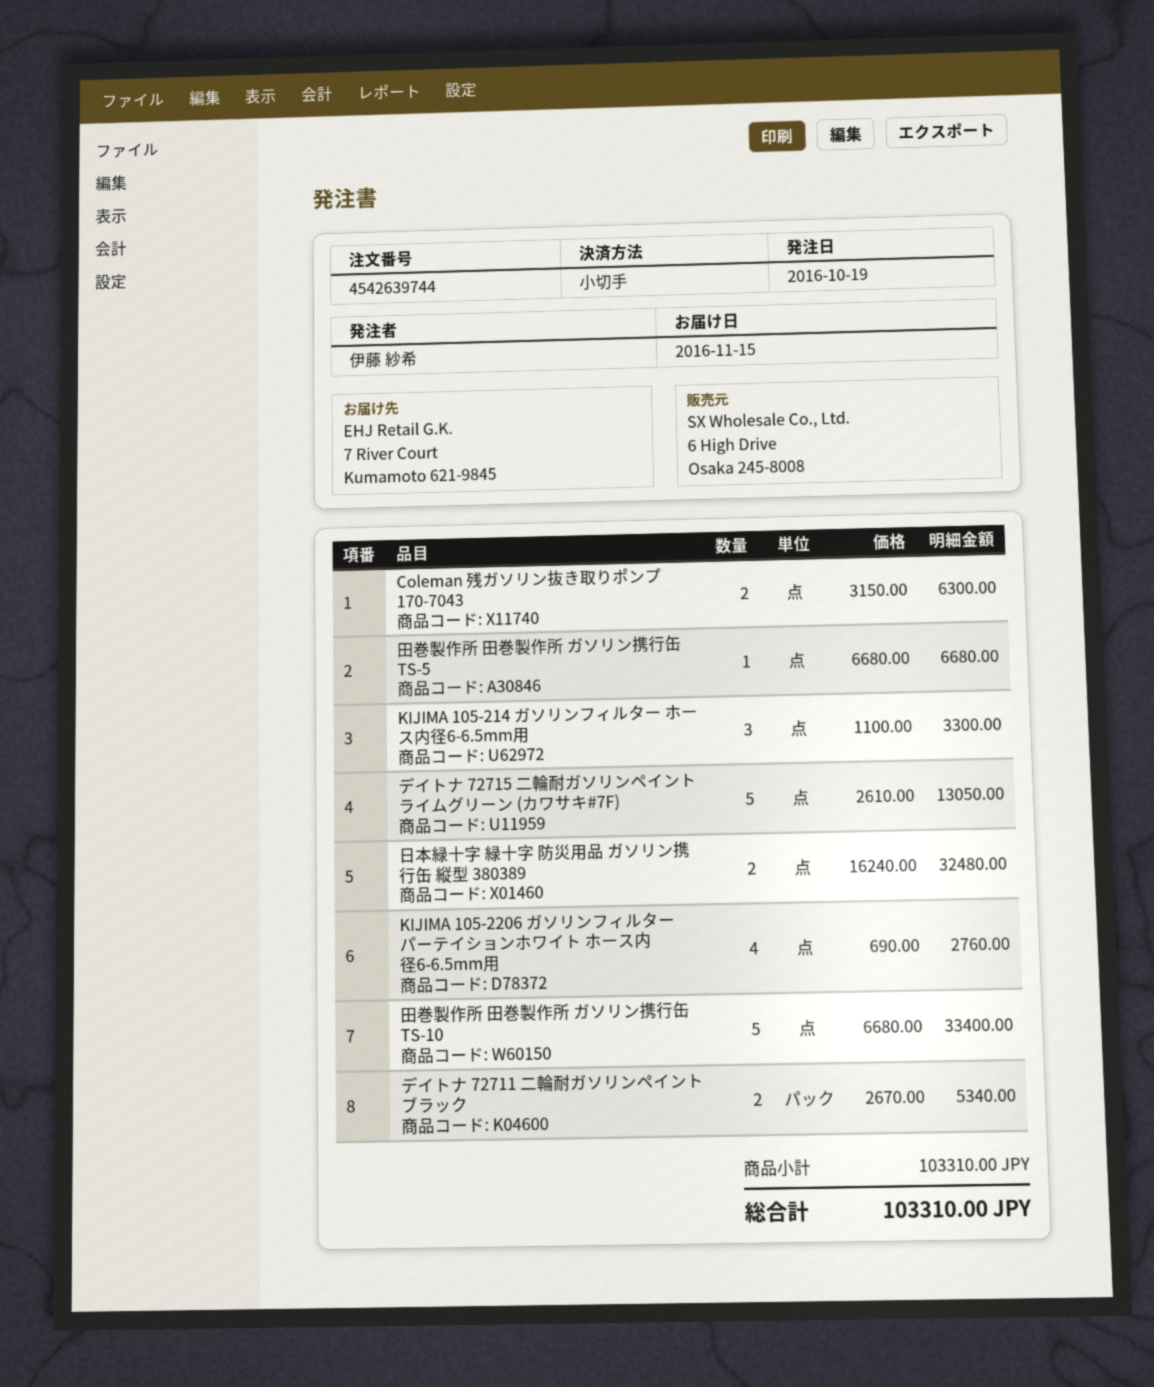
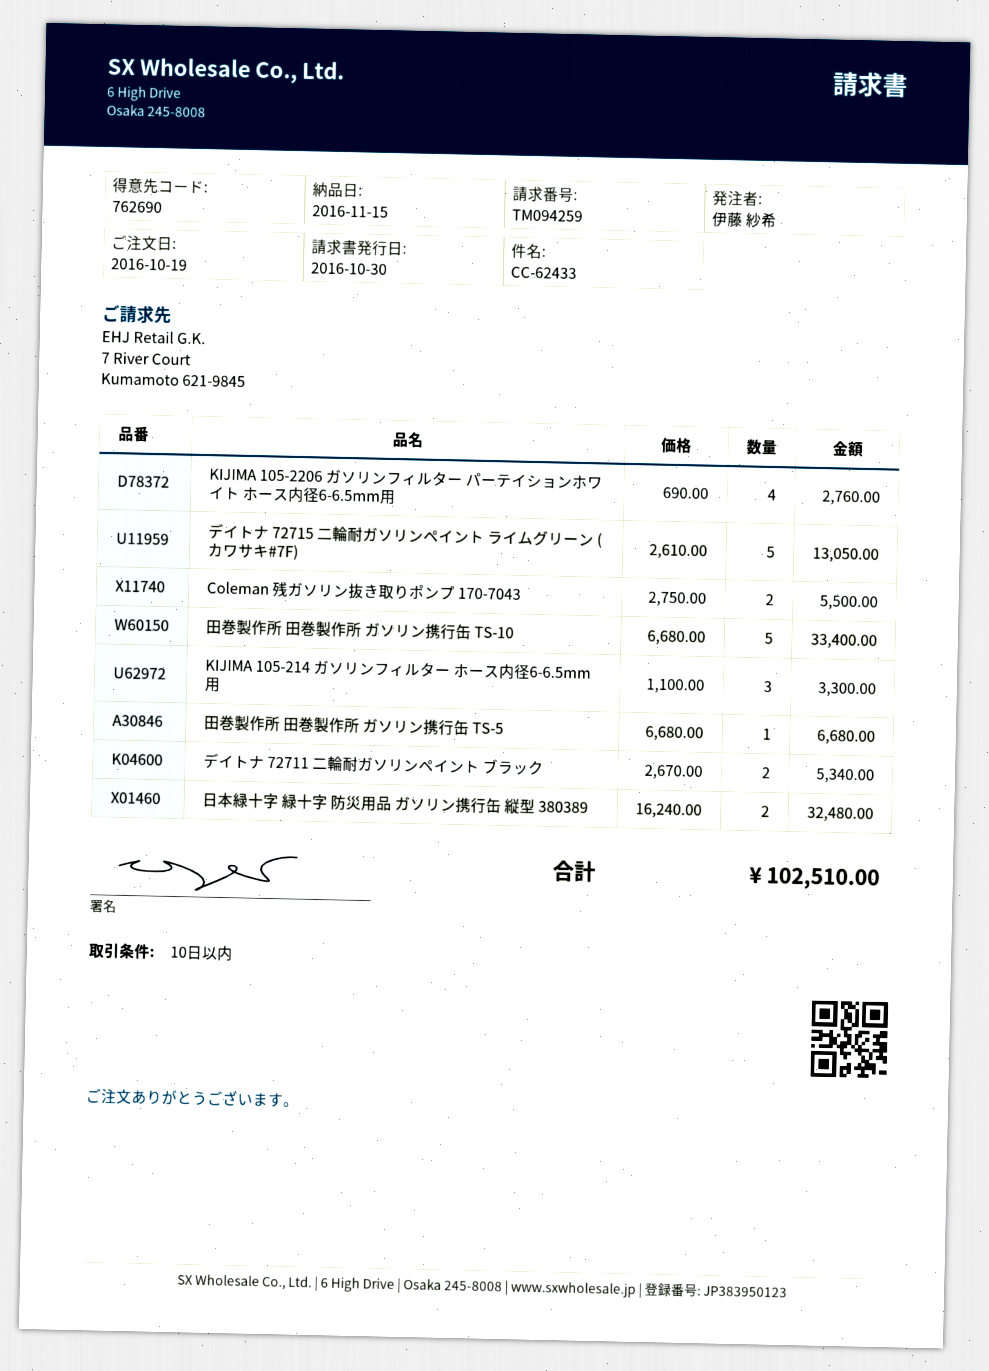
Coleman 残ガソリン抜き取りポンプ 170-7043: 2 x 3150.00 = 6300.00 -> 2 x 2750.00 = 5500.00
total: 103310.00 -> 102510.00

